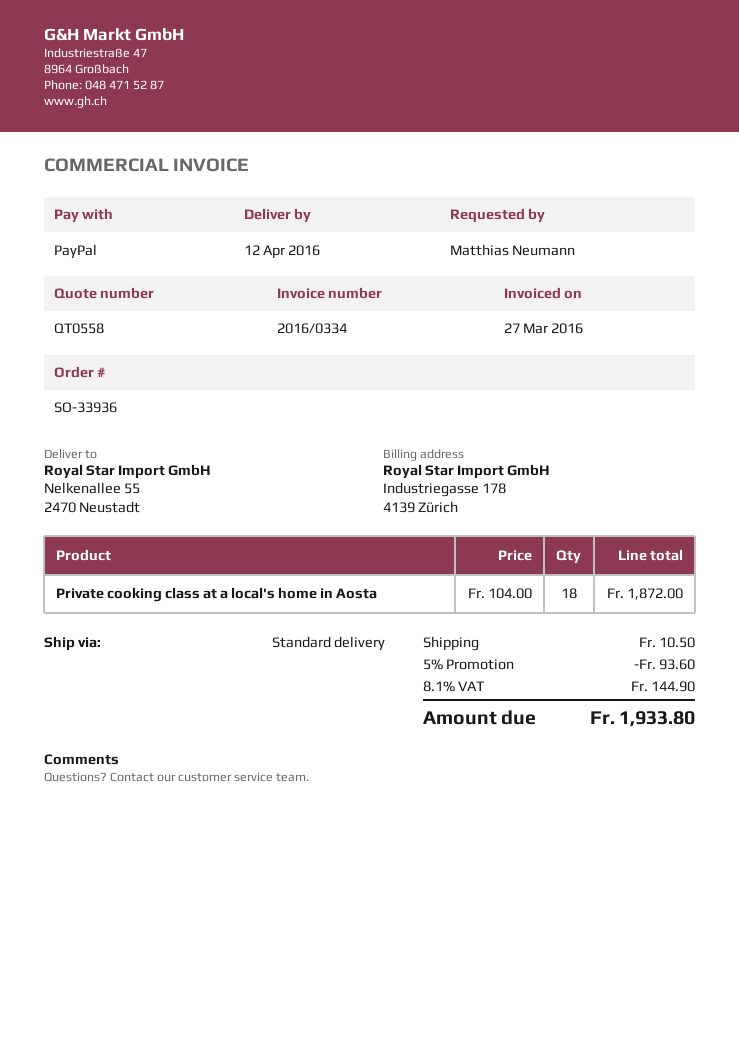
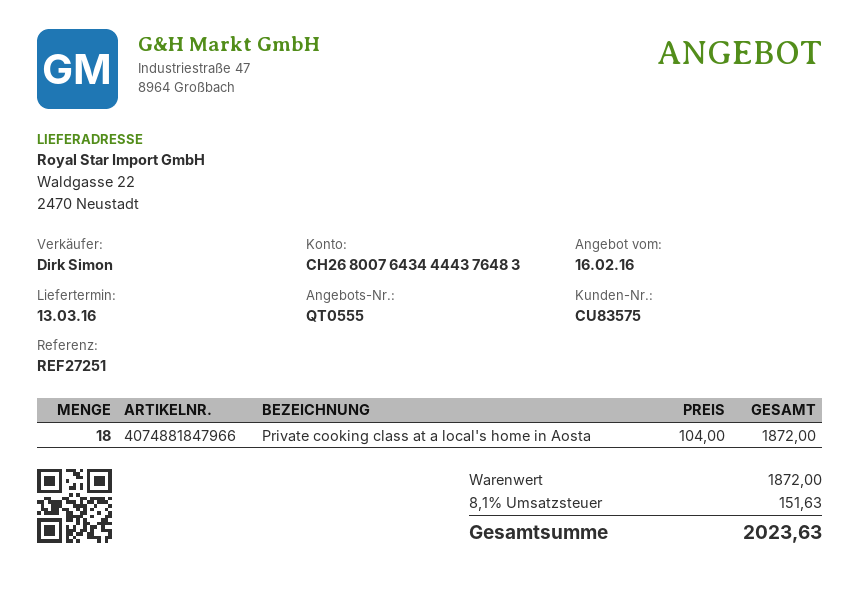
quote number: QT0558 -> QT0555
delivery date: 2016-04-12 -> 2016-03-13
ship to: Nelkenallee 55, 2470 Neustadt -> Waldgasse 22, 2470 Neustadt
discount: 5% = 93.60 -> none
shipping: 10.50 -> none
tax: 8.1% = 144.90 -> 8.1% = 151.63
total: 1933.80 -> 2023.63

